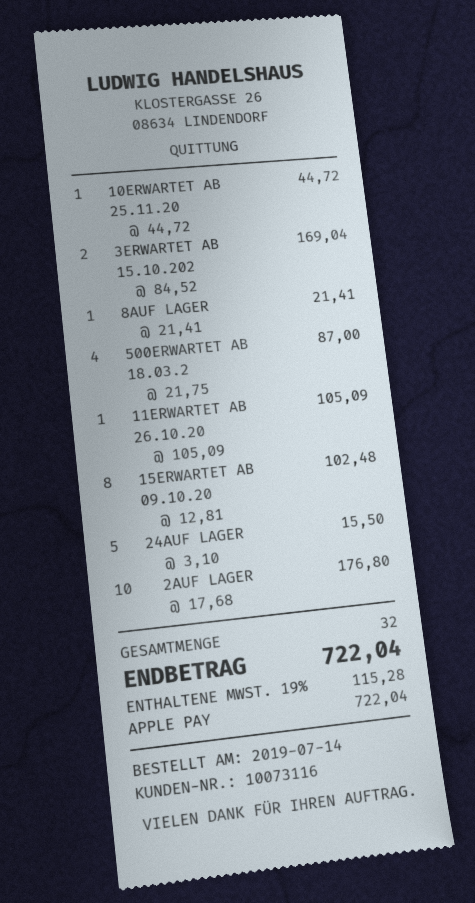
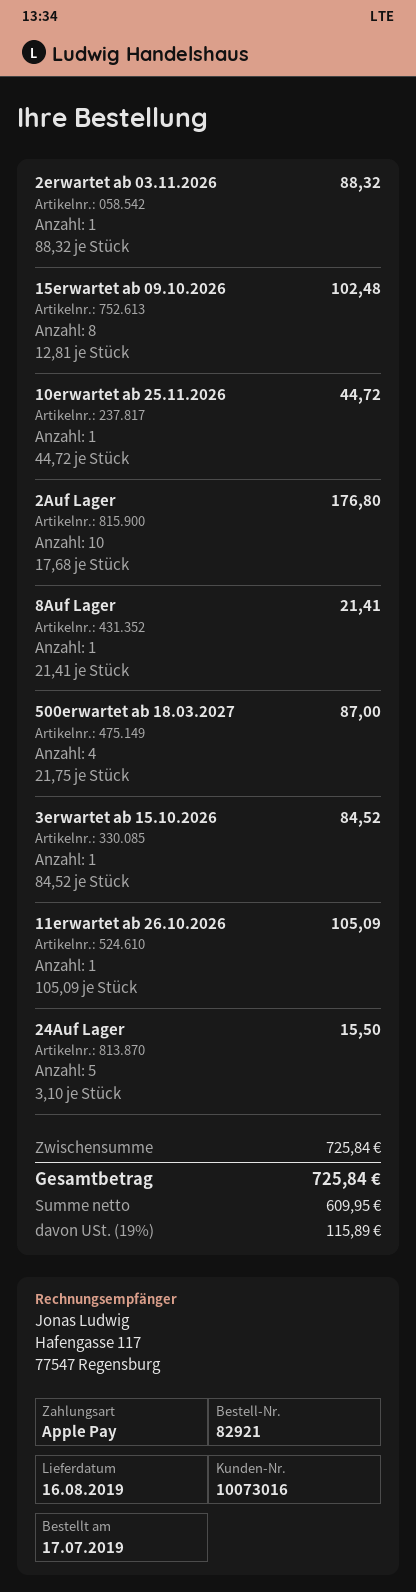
order date: 2019-07-14 -> 2019-07-17
customer number: 10073116 -> 10073016
3ERWARTET AB 15.10.202: 2 x 84.52 = 169.04 -> 1 x 84.52 = 84.52
2erwartet ab 03.11.2026: none -> 1 x 88.32 = 88.32
tax: 19% = 115.28 -> 19% = 115.89
total: 722.04 -> 725.84

